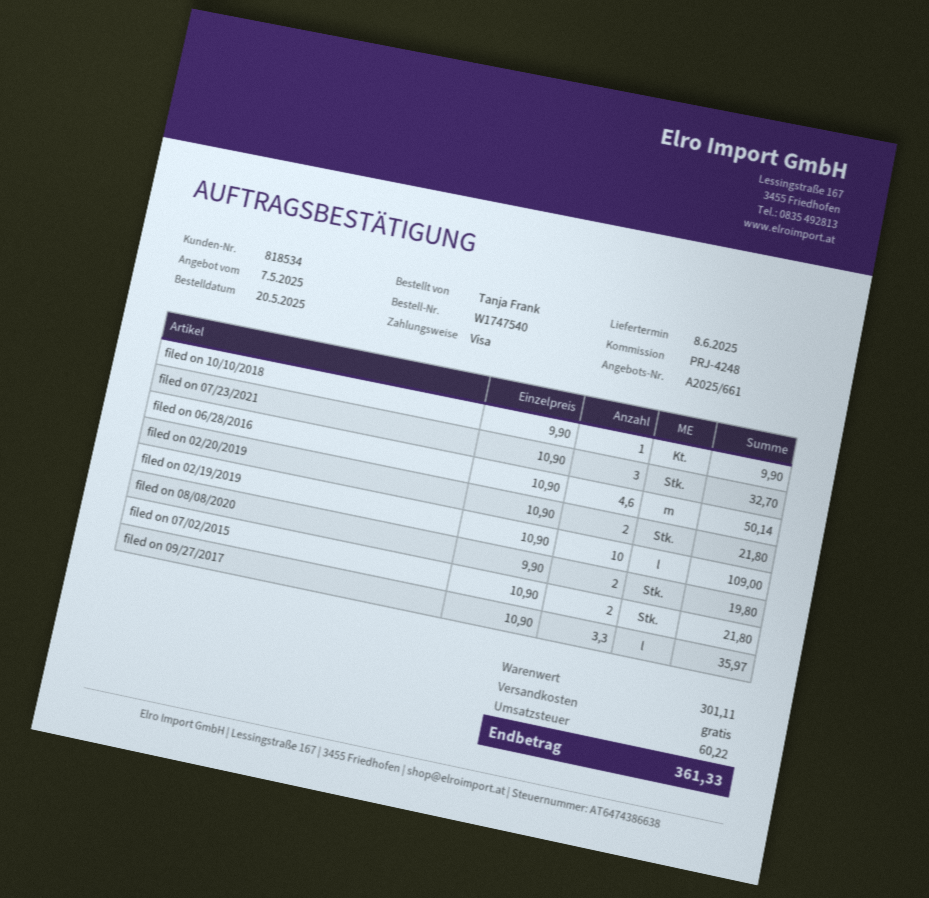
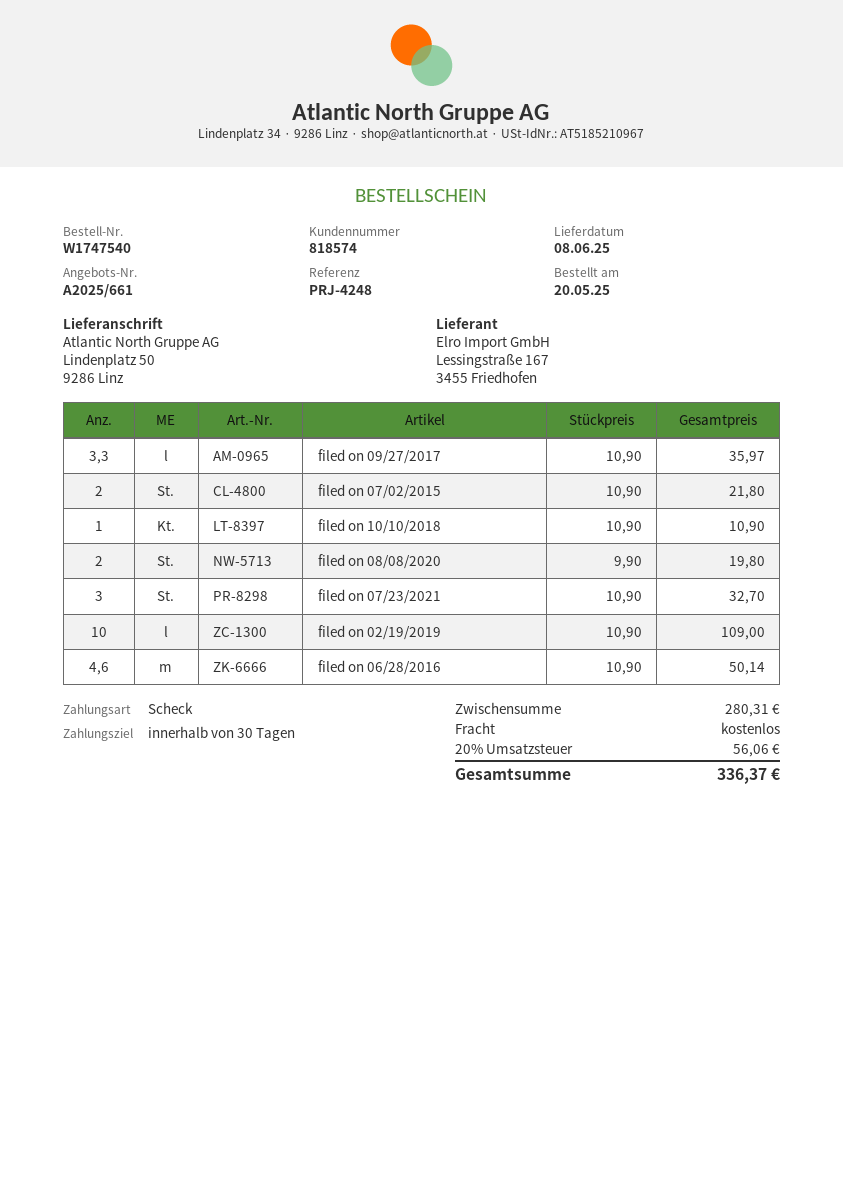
customer number: 818534 -> 818574
payment method: Visa -> cheque
filed on 10/10/2018: 1 x 9.90 = 9.90 -> 1 x 10.90 = 10.90
filed on 02/20/2019: 2 x 10.90 = 21.80 -> none
subtotal: 301.11 -> 280.31
tax: 60.22 -> 56.06
total: 361.33 -> 336.37

